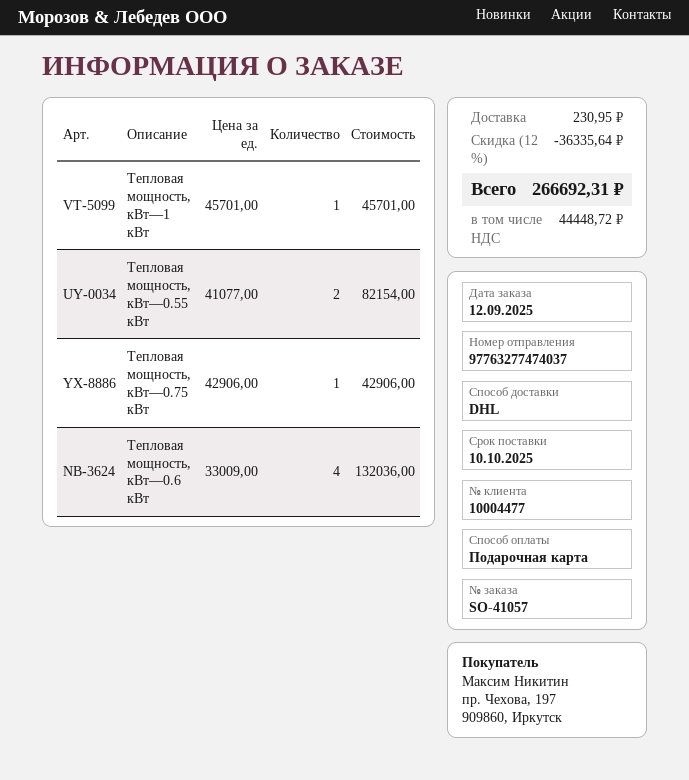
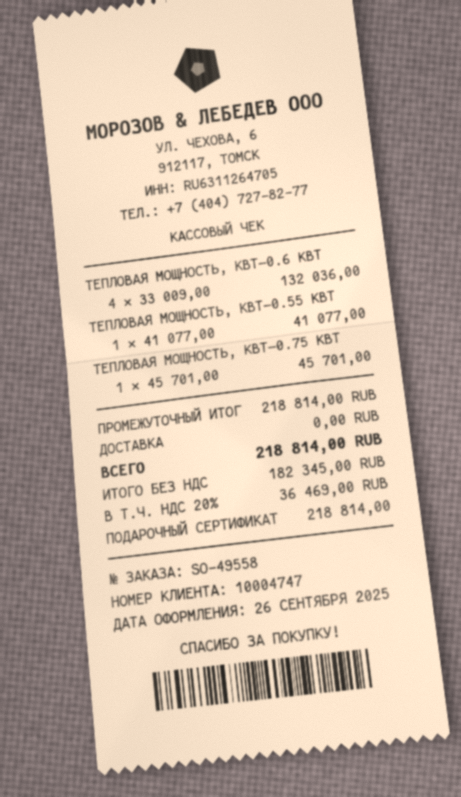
order number: SO-41057 -> SO-49558
order date: 2025-09-12 -> 2025-09-26
customer number: 10004477 -> 10004747
Тепловая мощность, кВт—1 кВт: 1 x 45701.00 = 45701.00 -> none
Тепловая мощность, кВт—0.55 кВт: 2 x 41077.00 = 82154.00 -> 1 x 41077.00 = 41077.00
Тепловая мощность, кВт—0.75 кВт: 1 x 42906.00 = 42906.00 -> 1 x 45701.00 = 45701.00
discount: 12% = 36335.64 -> none
shipping: 230.95 -> 0.00
tax: 44448.72 -> 36469.00
total: 266692.31 -> 218814.00

